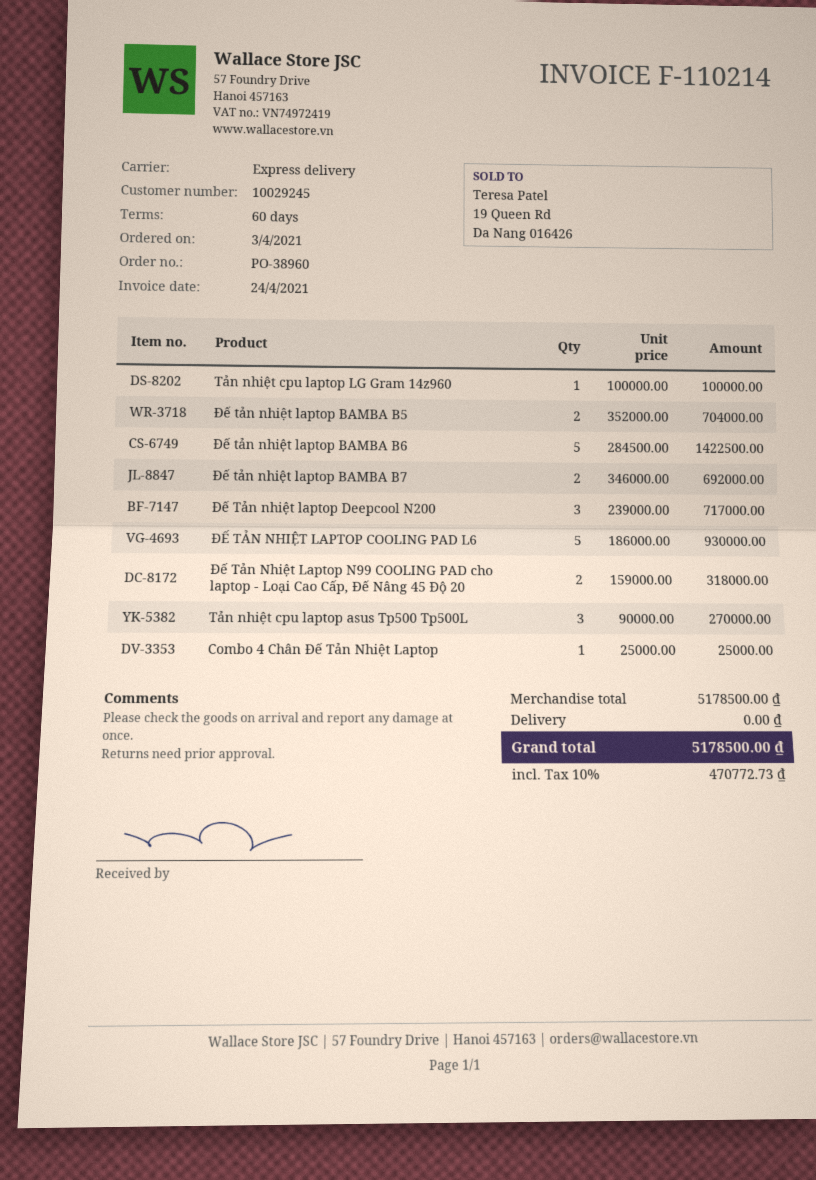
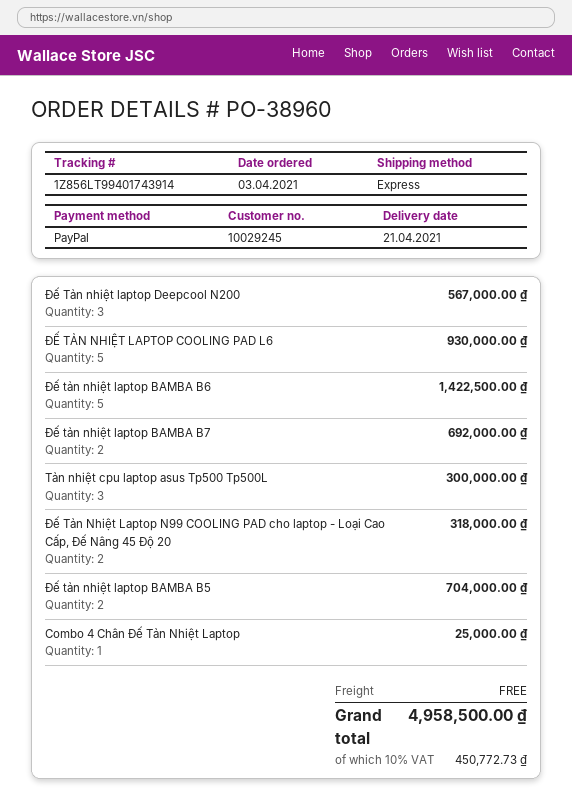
Tản nhiệt cpu laptop LG Gram 14z960: 1 for 100000.00 -> none
Đế Tản nhiệt laptop Deepcool N200: 3 for 717000.00 -> 3 for 567000.00
Tản nhiệt cpu laptop asus Tp500 Tp500L: 3 for 270000.00 -> 3 for 300000.00
tax: 10% = 470772.73 -> 10% = 450772.73
total: 5178500.00 -> 4958500.00

